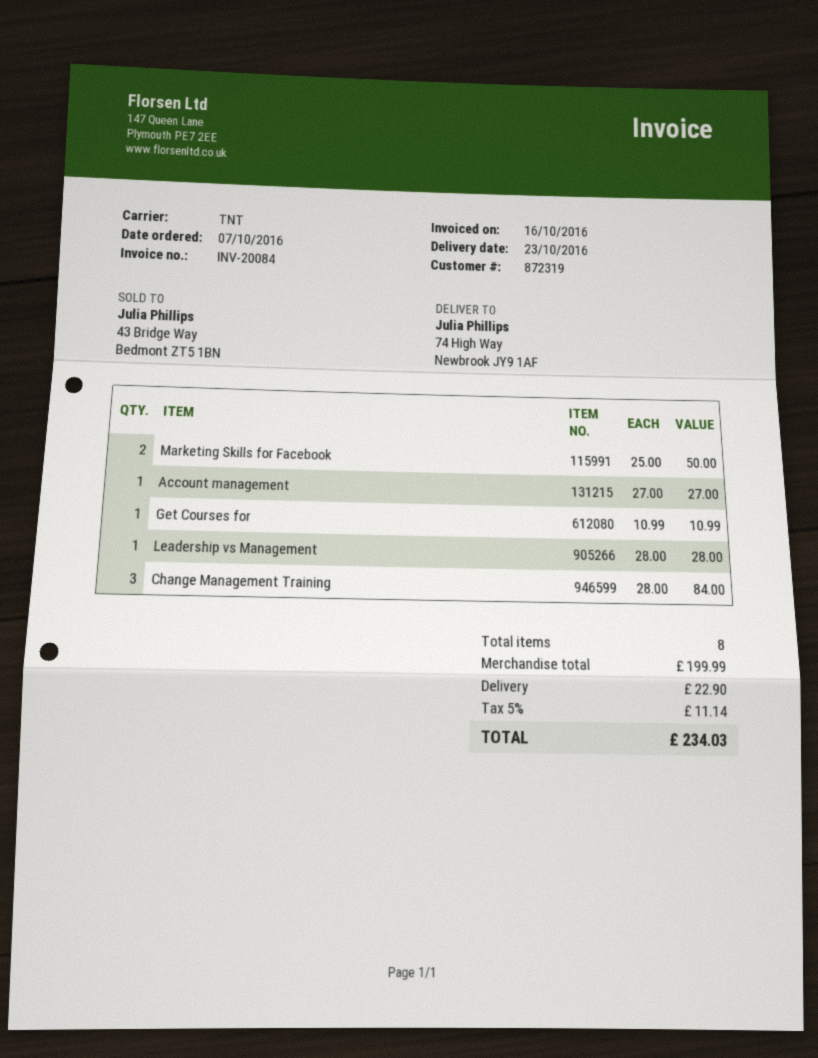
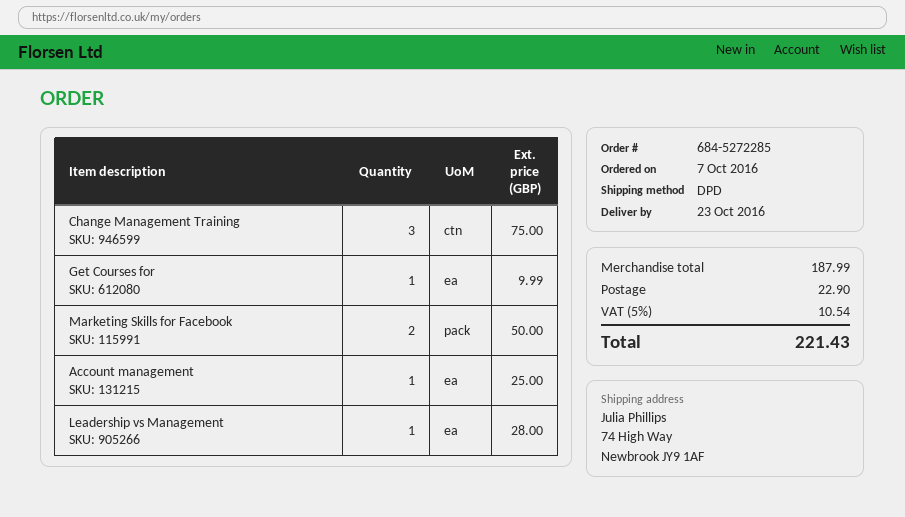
shipping method: TNT -> DPD
Account management: 1 for 27.00 -> 1 for 25.00
Get Courses for: 1 for 10.99 -> 1 for 9.99
Change Management Training: 3 for 84.00 -> 3 for 75.00
subtotal: 199.99 -> 187.99
tax: 5% = 11.14 -> 5% = 10.54
total: 234.03 -> 221.43

